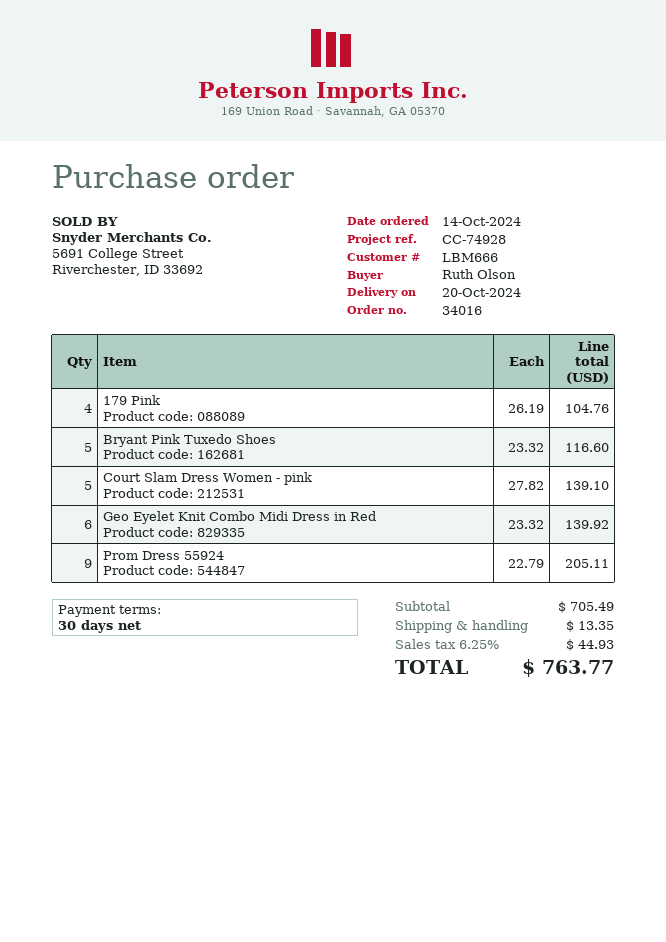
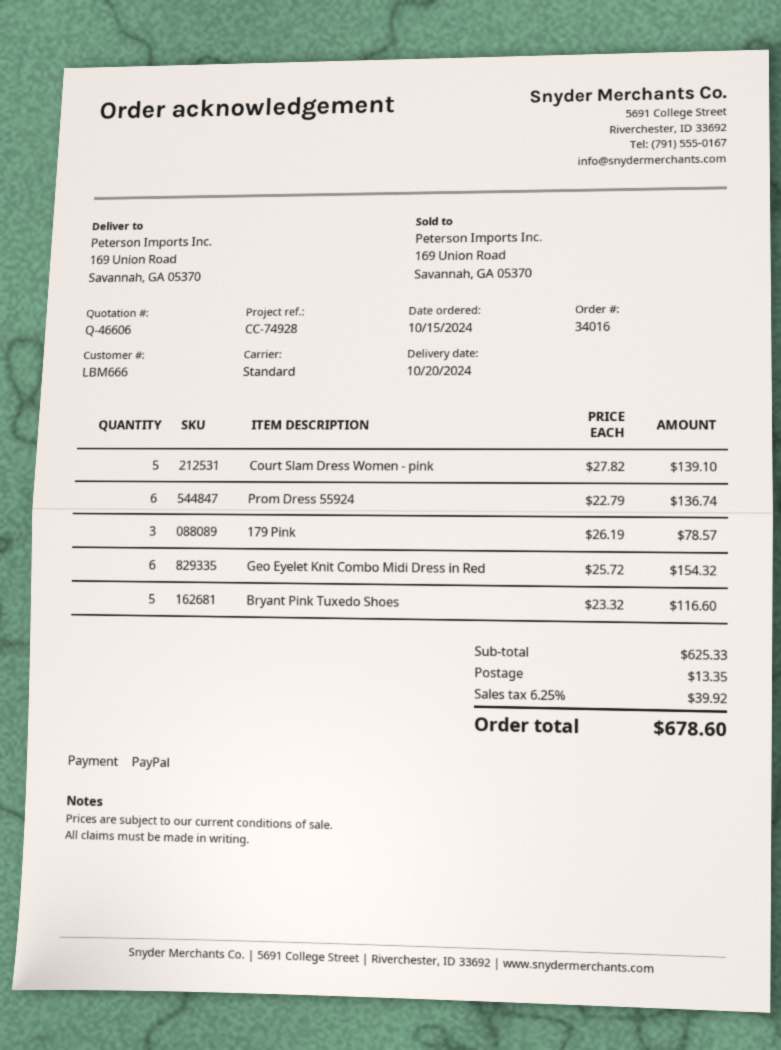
order date: 2024-10-14 -> 2024-10-15
179 Pink: 4 x 26.19 = 104.76 -> 3 x 26.19 = 78.57
Geo Eyelet Knit Combo Midi Dress in Red: 6 x 23.32 = 139.92 -> 6 x 25.72 = 154.32
Prom Dress 55924: 9 x 22.79 = 205.11 -> 6 x 22.79 = 136.74
subtotal: 705.49 -> 625.33
tax: 6.25% = 44.93 -> 6.25% = 39.92
total: 763.77 -> 678.60

